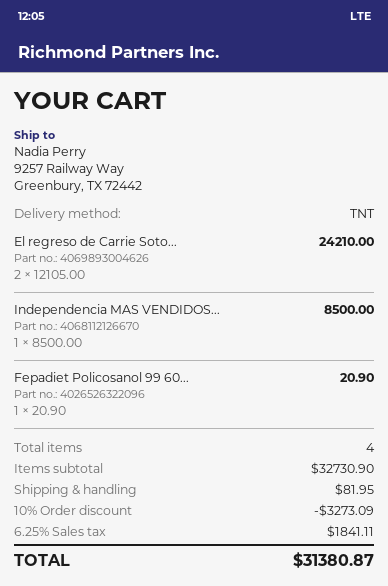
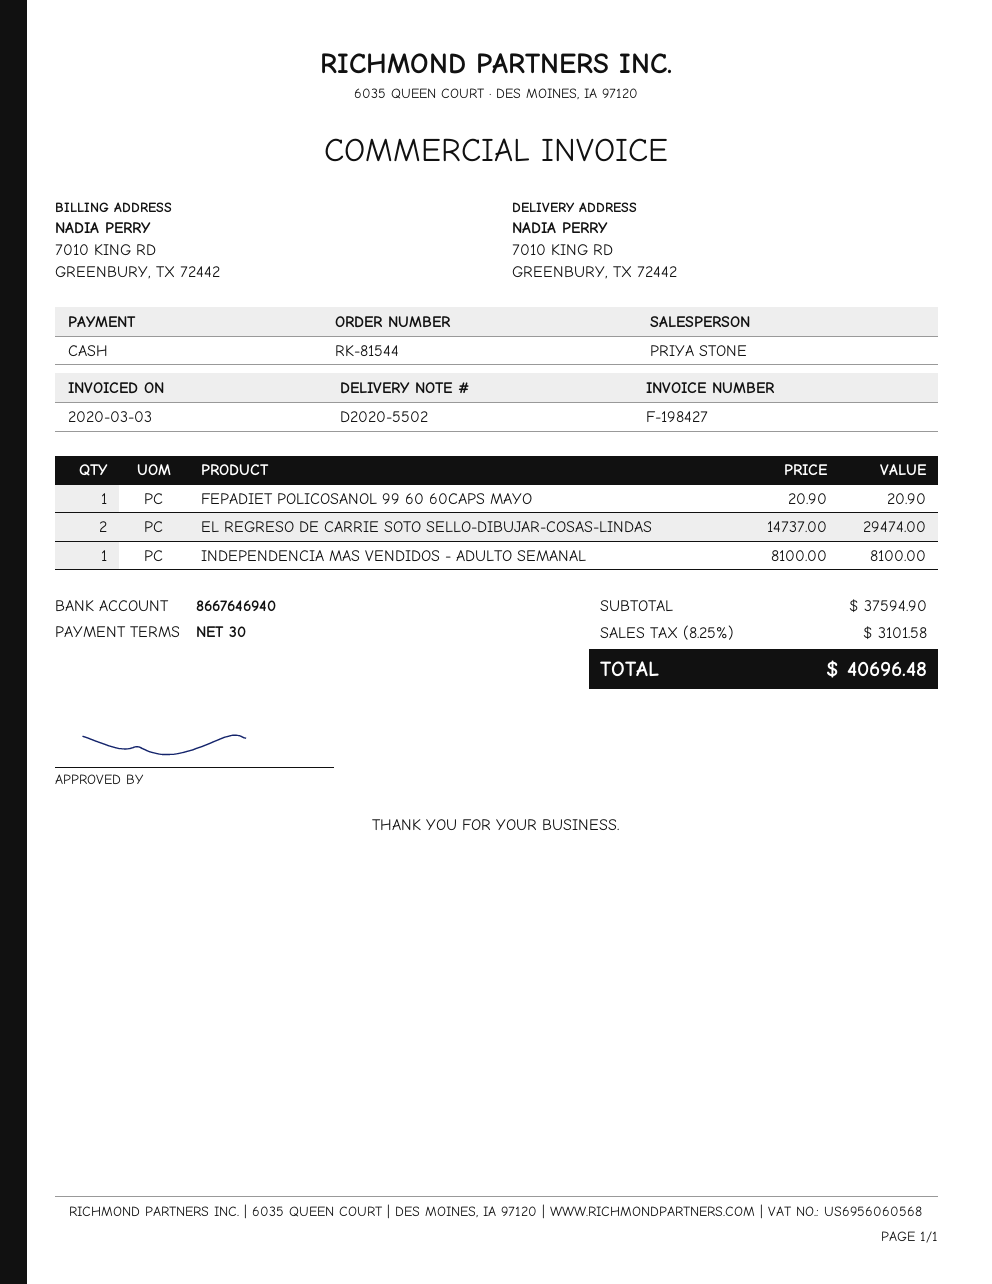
ship to: 9257 Railway Way, Greenbury, TX 72442 -> 7010 KING RD, GREENBURY, TX 72442
El regreso de Carrie Soto...: 2 x 12105.00 = 24210.00 -> 2 x 14737.00 = 29474.00
Independencia MAS VENDIDOS...: 1 x 8500.00 = 8500.00 -> 1 x 8100.00 = 8100.00
subtotal: 32730.90 -> 37594.90
discount: 10% = 3273.09 -> none
shipping: 81.95 -> none
tax: 6.25% = 1841.11 -> 8.25% = 3101.58
total: 31380.87 -> 40696.48

